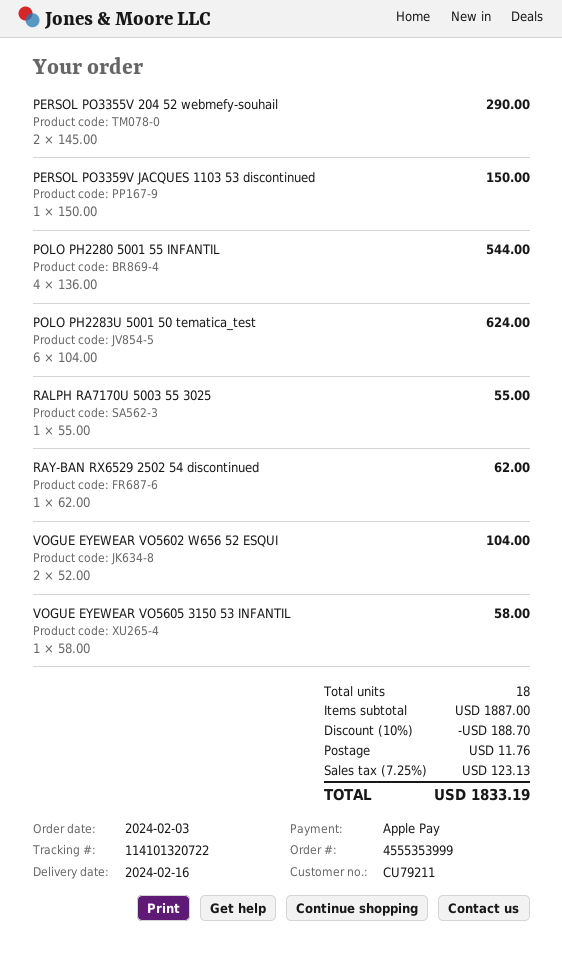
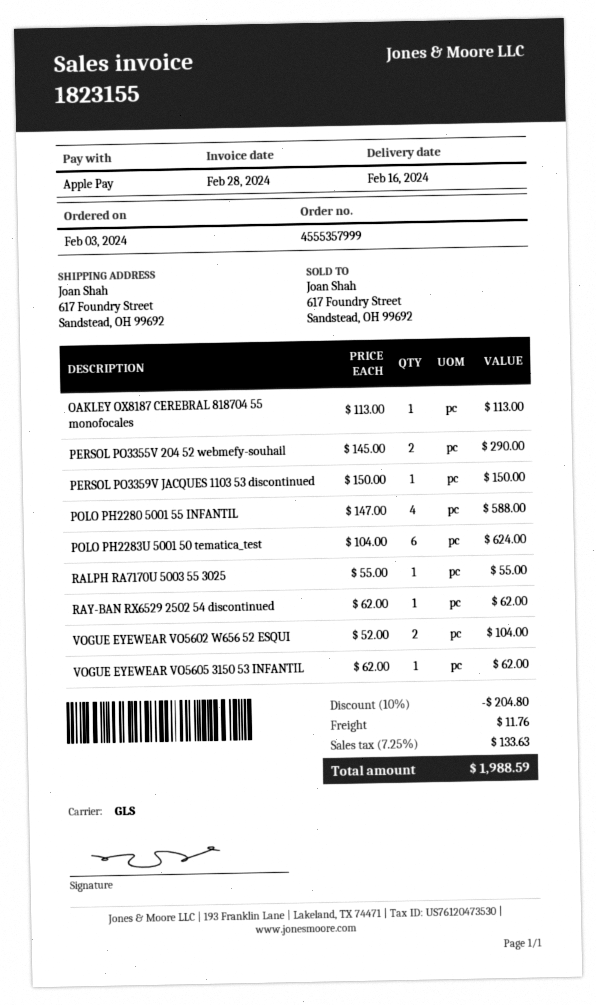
order number: 4555353999 -> 4555357999
POLO PH2280 5001 55 INFANTIL: 4 x 136.00 = 544.00 -> 4 x 147.00 = 588.00
VOGUE EYEWEAR VO5605 3150 53 INFANTIL: 1 x 58.00 = 58.00 -> 1 x 62.00 = 62.00
OAKLEY OX8187 CEREBRAL 818704 55 monofocales: none -> 1 x 113.00 = 113.00
discount: 10% = 188.70 -> 10% = 204.80
tax: 7.25% = 123.13 -> 7.25% = 133.63
total: 1833.19 -> 1988.59

